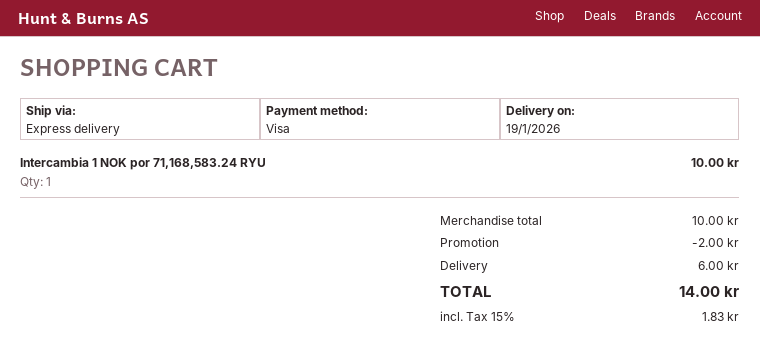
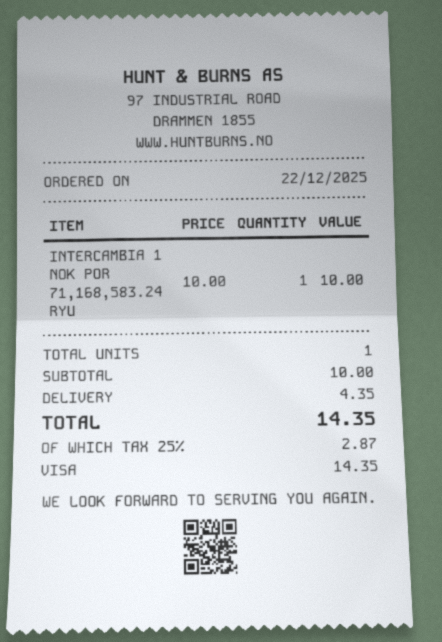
discount: 2.00 -> none
shipping: 6.00 -> 4.35
tax: 15% = 1.83 -> 25% = 2.87
total: 14.00 -> 14.35

